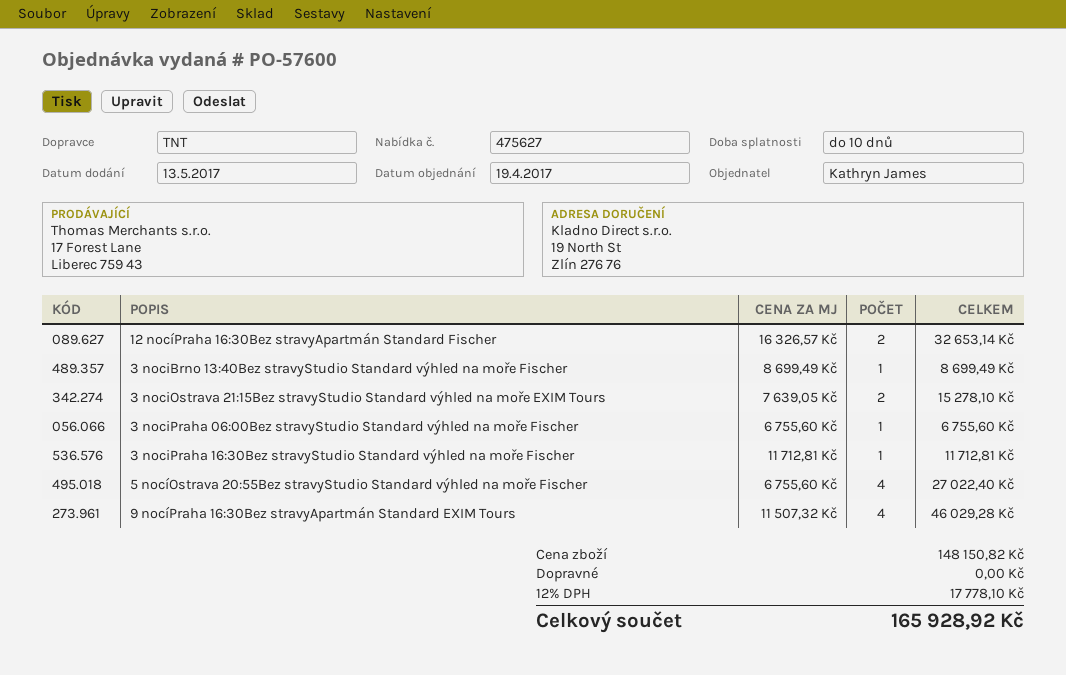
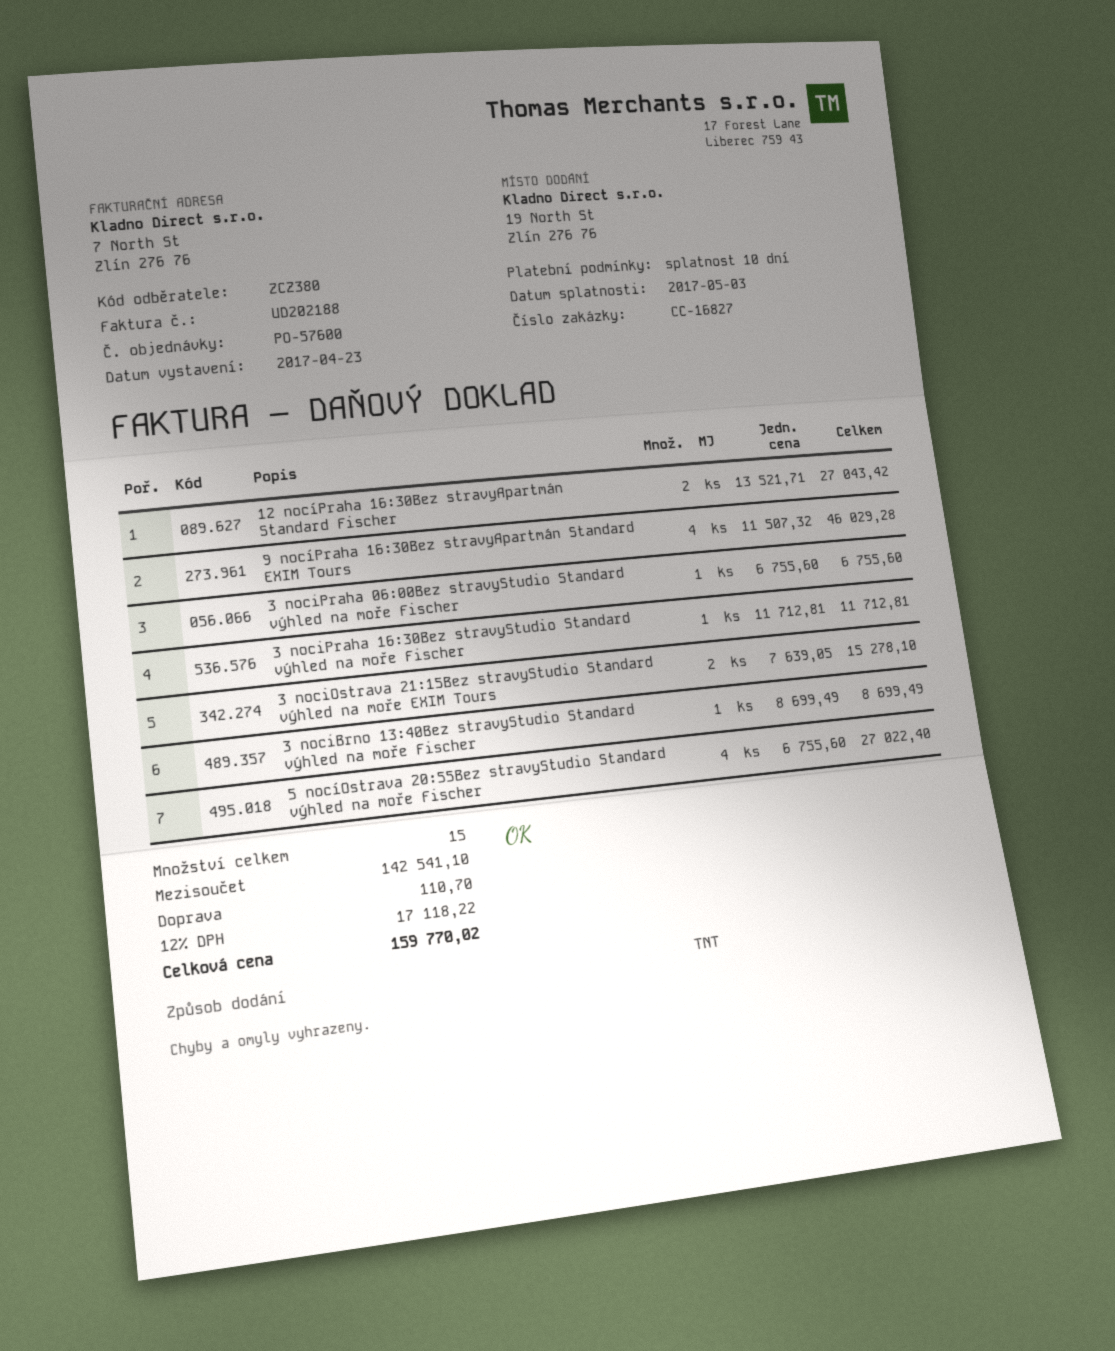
12 nocíPraha 16:30Bez stravyApartmán Standard Fischer: 2 x 16326.57 = 32653.14 -> 2 x 13521.71 = 27043.42
subtotal: 148150.82 -> 142541.10
shipping: 0.00 -> 110.70
tax: 12% = 17778.10 -> 12% = 17118.22
total: 165928.92 -> 159770.02

